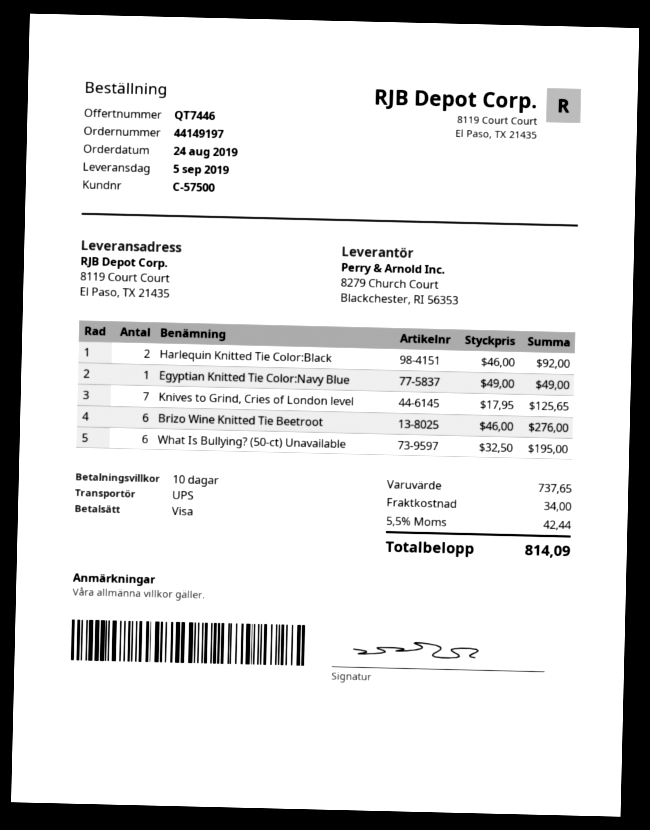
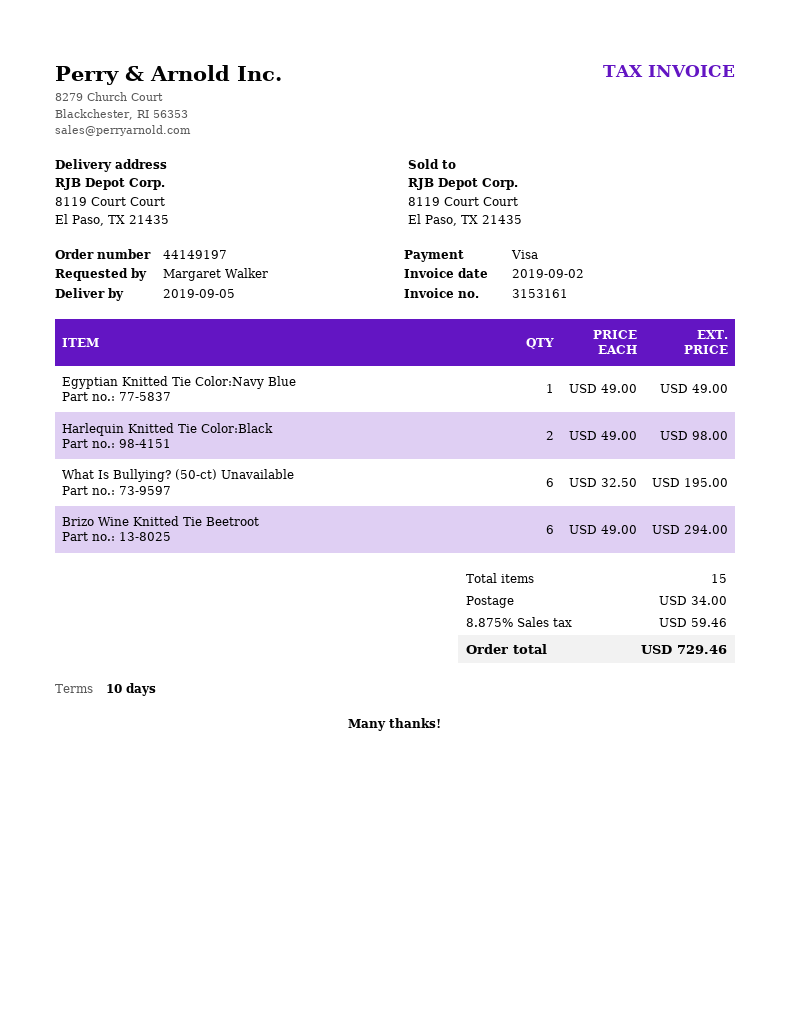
Harlequin Knitted Tie Color:Black: 2 x 46.00 = 92.00 -> 2 x 49.00 = 98.00
Knives to Grind, Cries of London level: 7 x 17.95 = 125.65 -> none
Brizo Wine Knitted Tie Beetroot: 6 x 46.00 = 276.00 -> 6 x 49.00 = 294.00
tax: 5.5% = 42.44 -> 8.875% = 59.46
total: 814.09 -> 729.46

